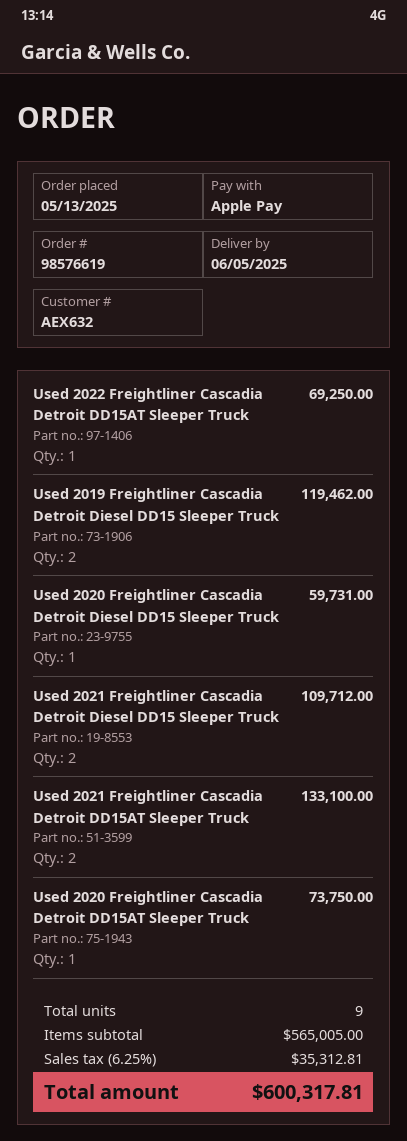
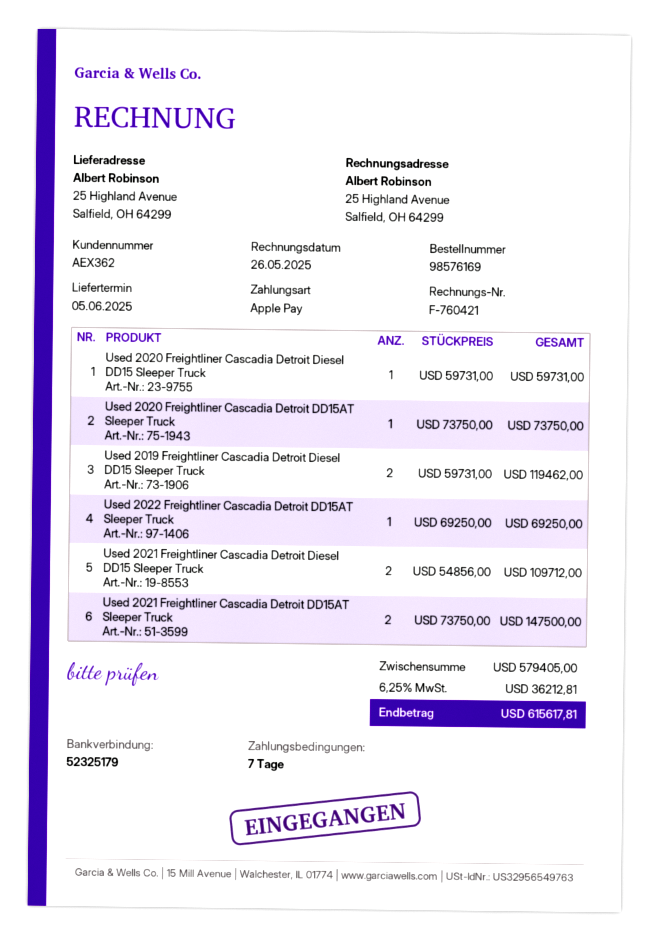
order number: 98576619 -> 98576169
customer number: AEX632 -> AEX362
Used 2021 Freightliner Cascadia Detroit DD15AT Sleeper Truck: 2 for 133100.00 -> 2 for 147500.00
subtotal: 565005.00 -> 579405.00
tax: 6.25% = 35312.81 -> 6.25% = 36212.81
total: 600317.81 -> 615617.81

